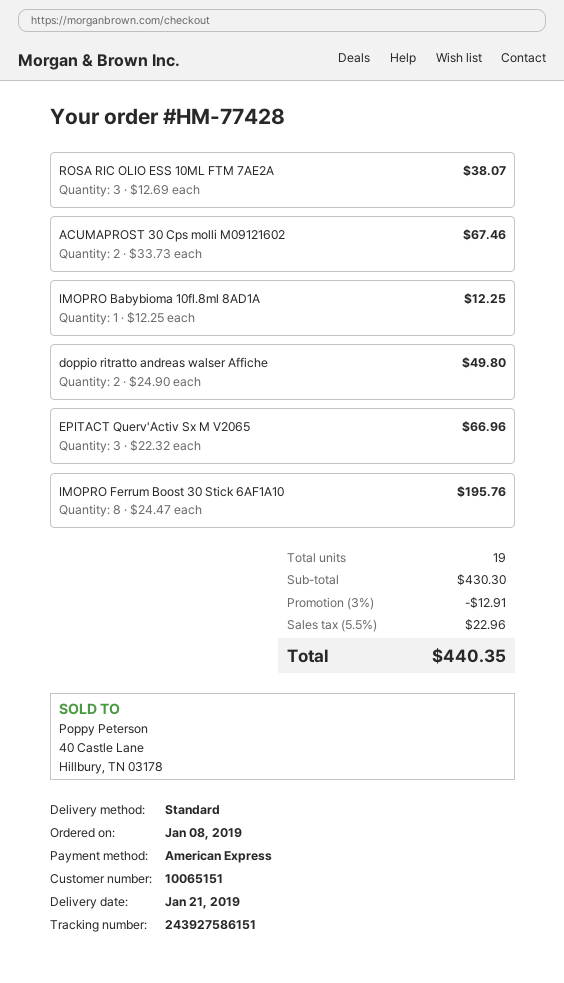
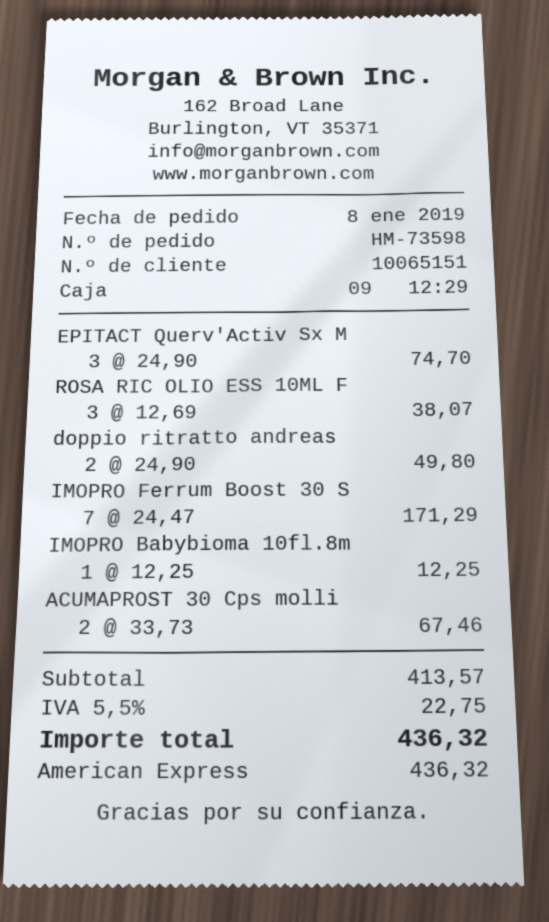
order number: HM-77428 -> HM-73598
EPITACT Querv'Activ Sx M V2065: 3 x 22.32 = 66.96 -> 3 x 24.90 = 74.70
IMOPRO Ferrum Boost 30 Stick 6AF1A10: 8 x 24.47 = 195.76 -> 7 x 24.47 = 171.29
subtotal: 430.30 -> 413.57
discount: 3% = 12.91 -> none
tax: 5.5% = 22.96 -> 5.5% = 22.75
total: 440.35 -> 436.32

